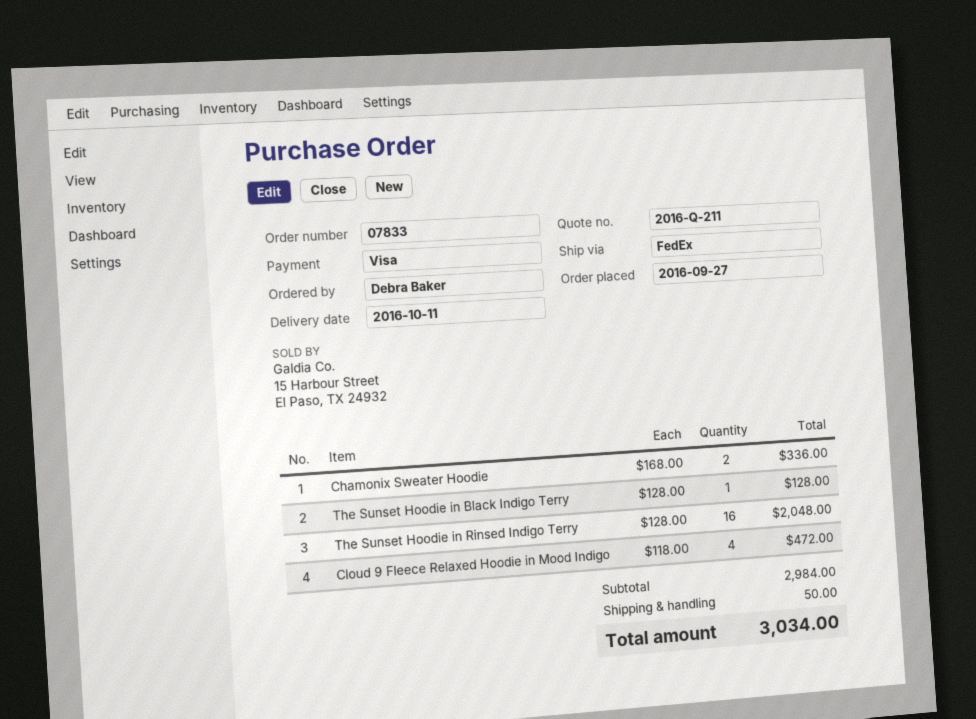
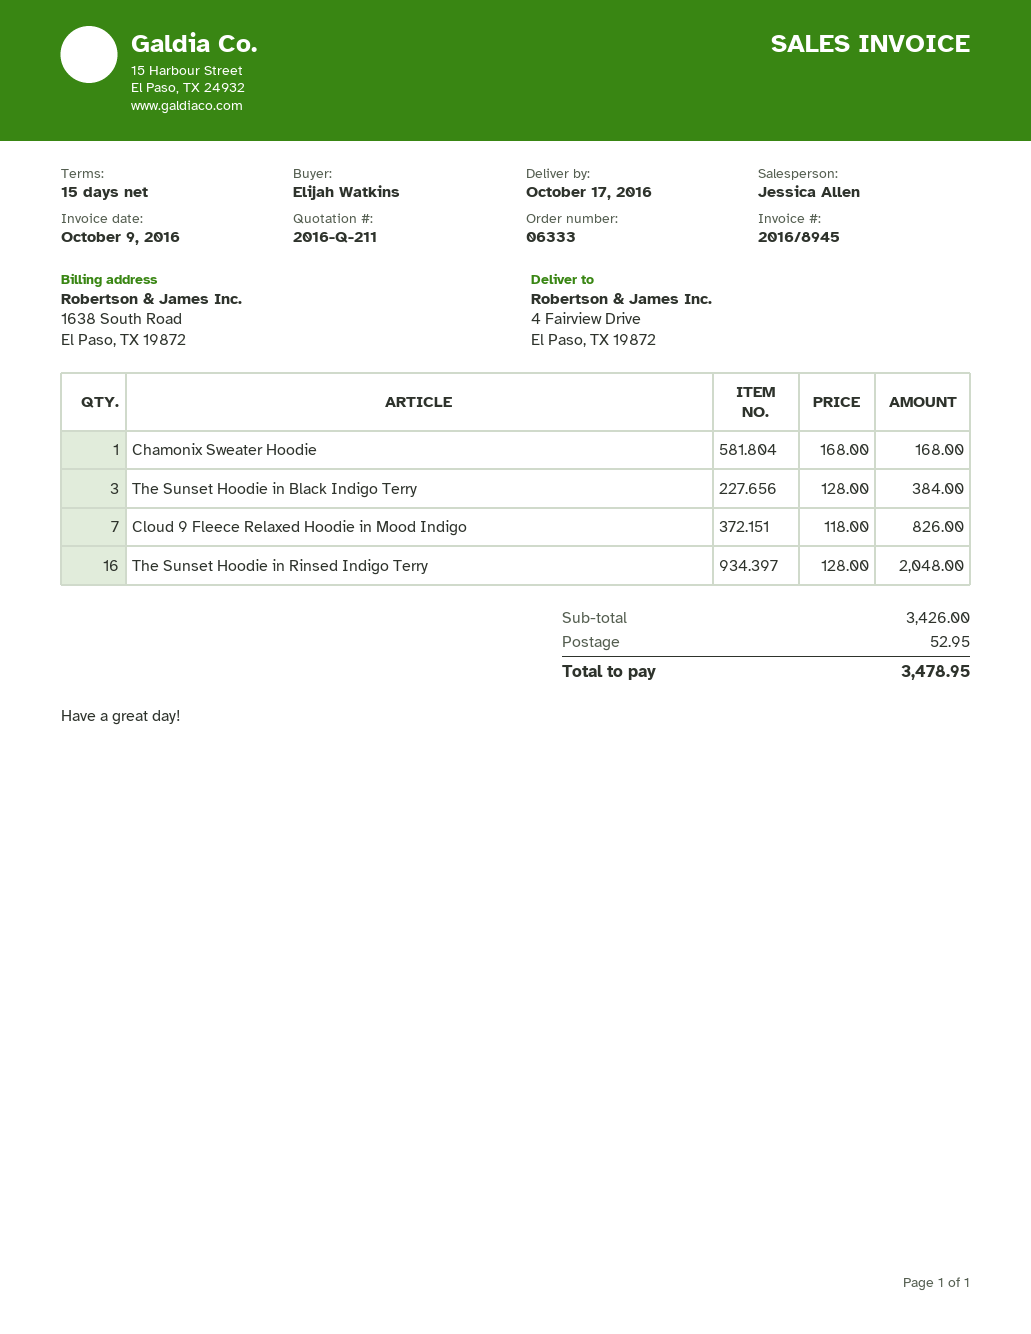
order number: 07833 -> 06333
delivery date: 2016-10-11 -> 2016-10-17
ordered by: Debra Baker -> Elijah Watkins
Chamonix Sweater Hoodie: 2 x 168.00 = 336.00 -> 1 x 168.00 = 168.00
The Sunset Hoodie in Black Indigo Terry: 1 x 128.00 = 128.00 -> 3 x 128.00 = 384.00
Cloud 9 Fleece Relaxed Hoodie in Mood Indigo: 4 x 118.00 = 472.00 -> 7 x 118.00 = 826.00
subtotal: 2984.00 -> 3426.00
shipping: 50.00 -> 52.95
total: 3034.00 -> 3478.95

